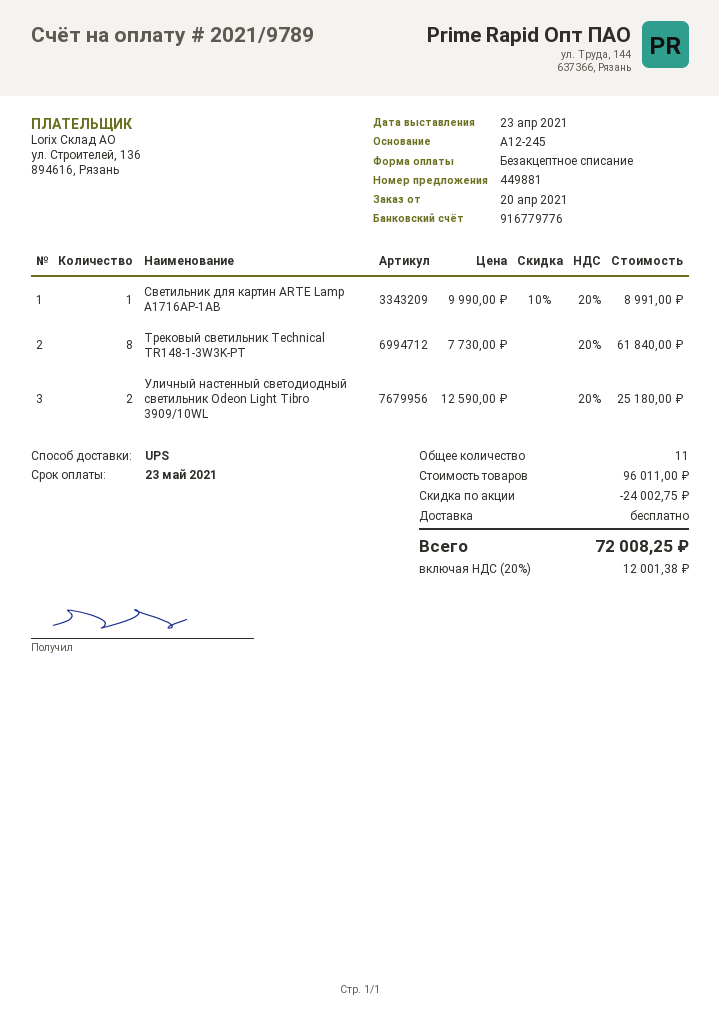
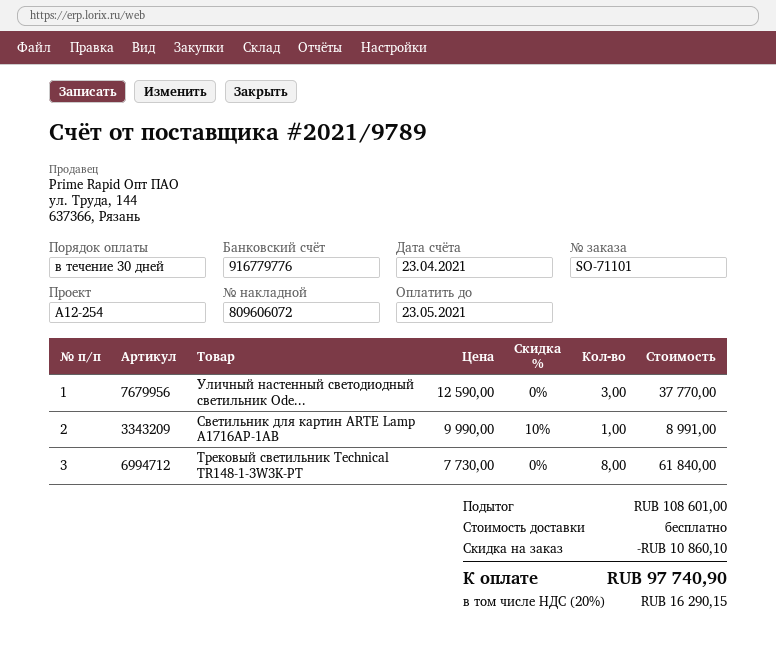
reference: A12-245 -> A12-254
Уличный настенный светодиодный светильник Odeon Light Tibro 3909/10WL: 2 x 12590.00 = 25180.00 -> 3 x 12590.00 = 37770.00
subtotal: 96011.00 -> 108601.00
discount: 24002.75 -> 10860.10
tax: 20% = 12001.38 -> 20% = 16290.15
total: 72008.25 -> 97740.90

